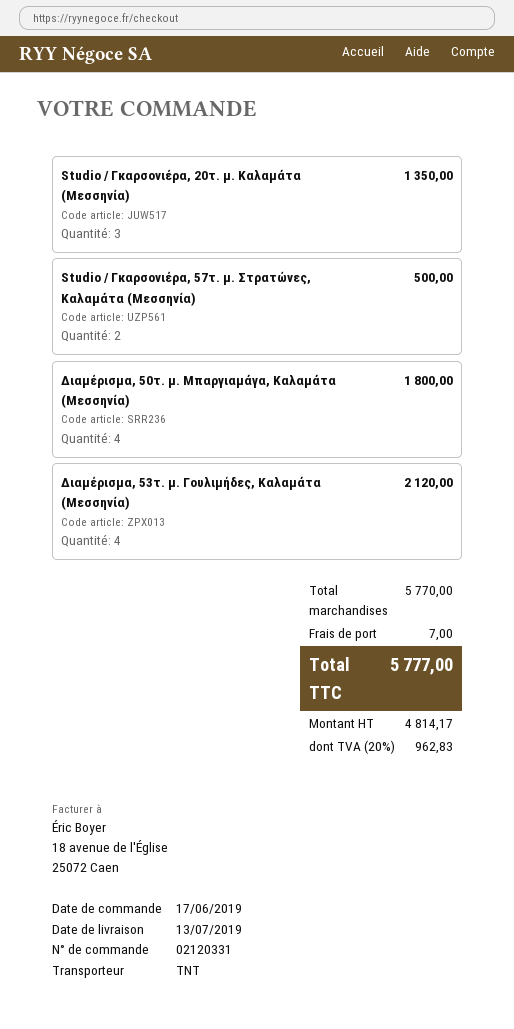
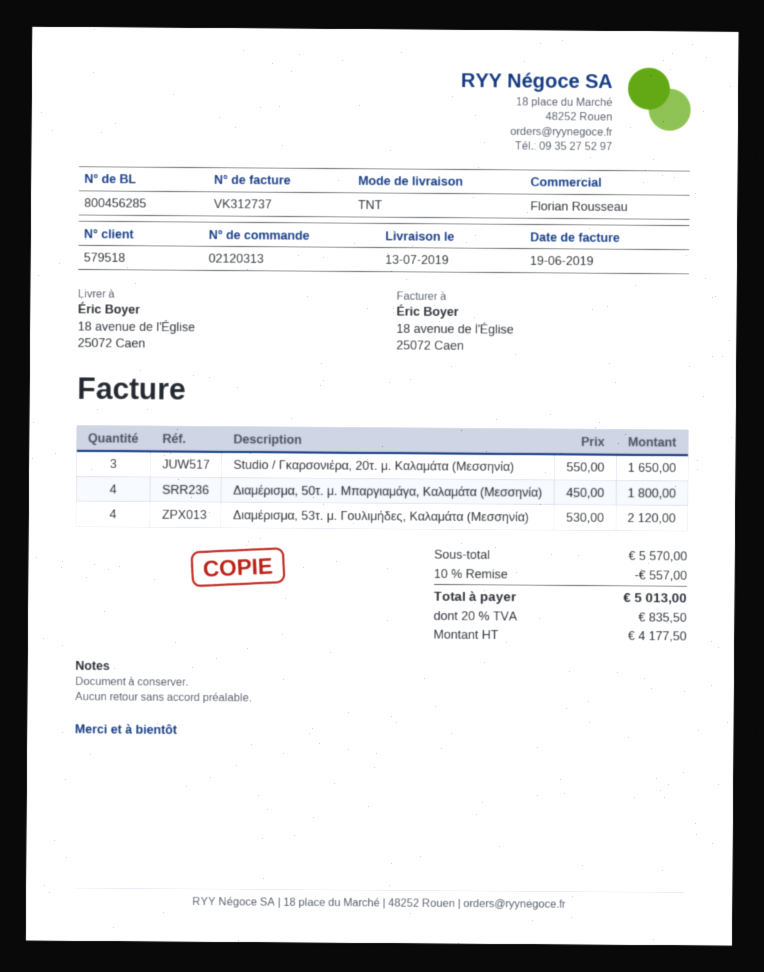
order number: 02120331 -> 02120313
Studio / Γκαρσονιέρα, 20τ. μ. Καλαμάτα (Μεσσηνία): 3 for 1350.00 -> 3 for 1650.00
Studio / Γκαρσονιέρα, 57τ. μ. Στρατώνες, Καλαμάτα (Μεσσηνία): 2 for 500.00 -> none
subtotal: 5770.00 -> 5570.00
discount: none -> 10% = 557.00
shipping: 7.00 -> none
net: 4814.17 -> 4177.50
tax: 20% = 962.83 -> 20% = 835.50
total: 5777.00 -> 5013.00

